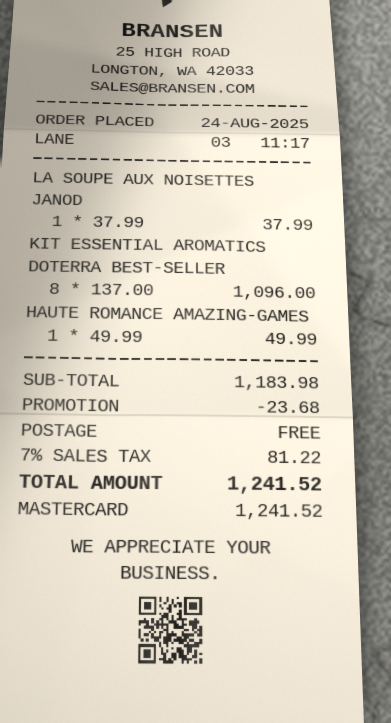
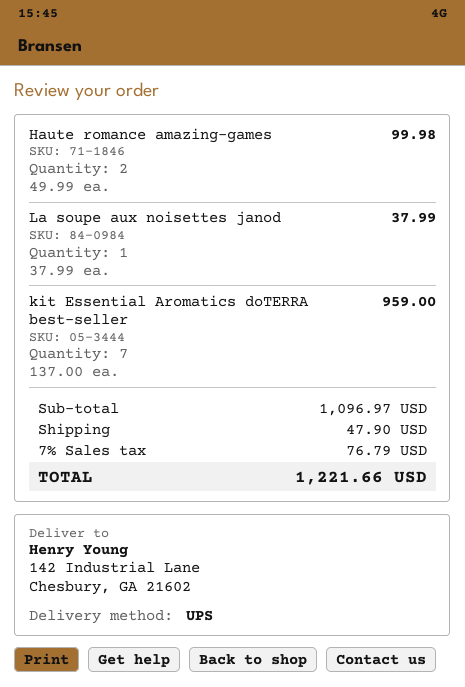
KIT ESSENTIAL AROMATICS DOTERRA BEST-SELLER: 8 x 137.00 = 1096.00 -> 7 x 137.00 = 959.00
HAUTE ROMANCE AMAZING-GAMES: 1 x 49.99 = 49.99 -> 2 x 49.99 = 99.98
subtotal: 1183.98 -> 1096.97
discount: 23.68 -> none
shipping: 0.00 -> 47.90
tax: 7% = 81.22 -> 7% = 76.79
total: 1241.52 -> 1221.66

